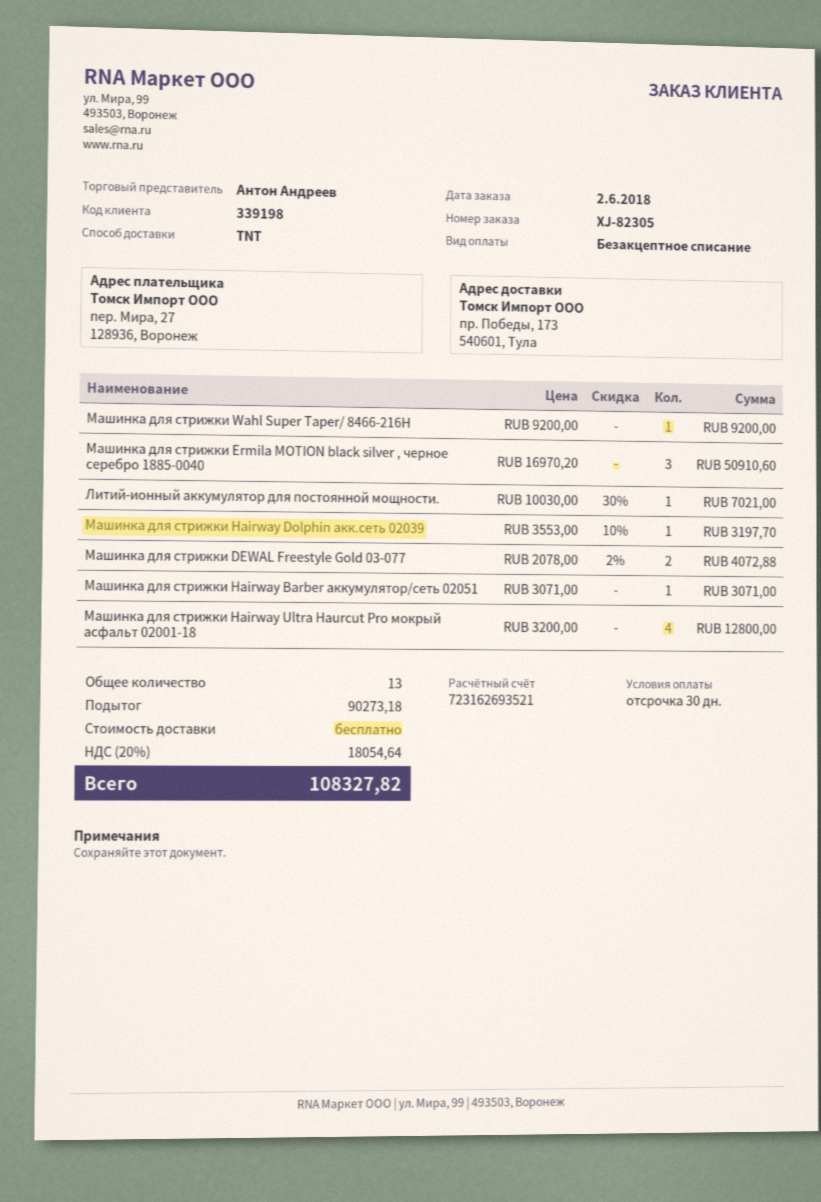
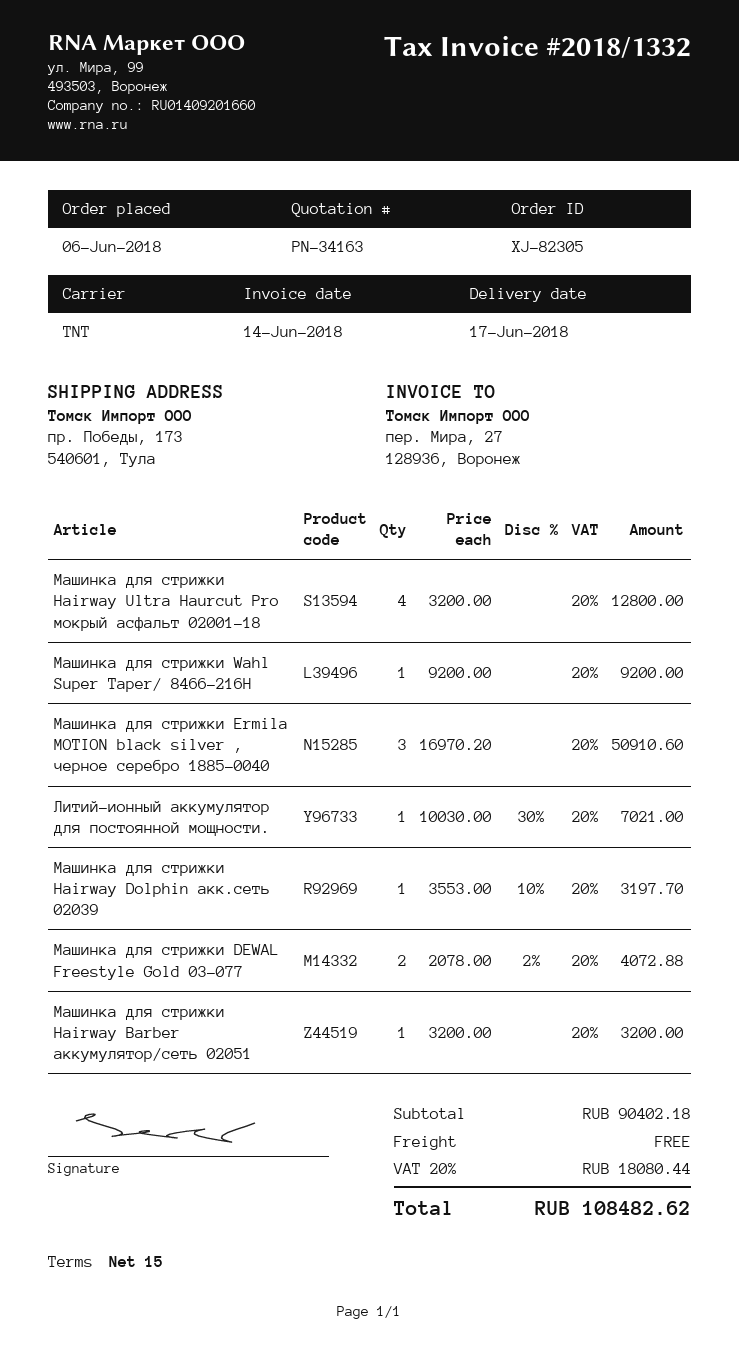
order date: 2018-06-02 -> 2018-06-06
payment terms: 30 days -> 15 days
Машинка для стрижки Hairway Barber аккумулятор/сеть 02051: 1 x 3071.00 = 3071.00 -> 1 x 3200.00 = 3200.00
subtotal: 90273.18 -> 90402.18
tax: 20% = 18054.64 -> 20% = 18080.44
total: 108327.82 -> 108482.62

